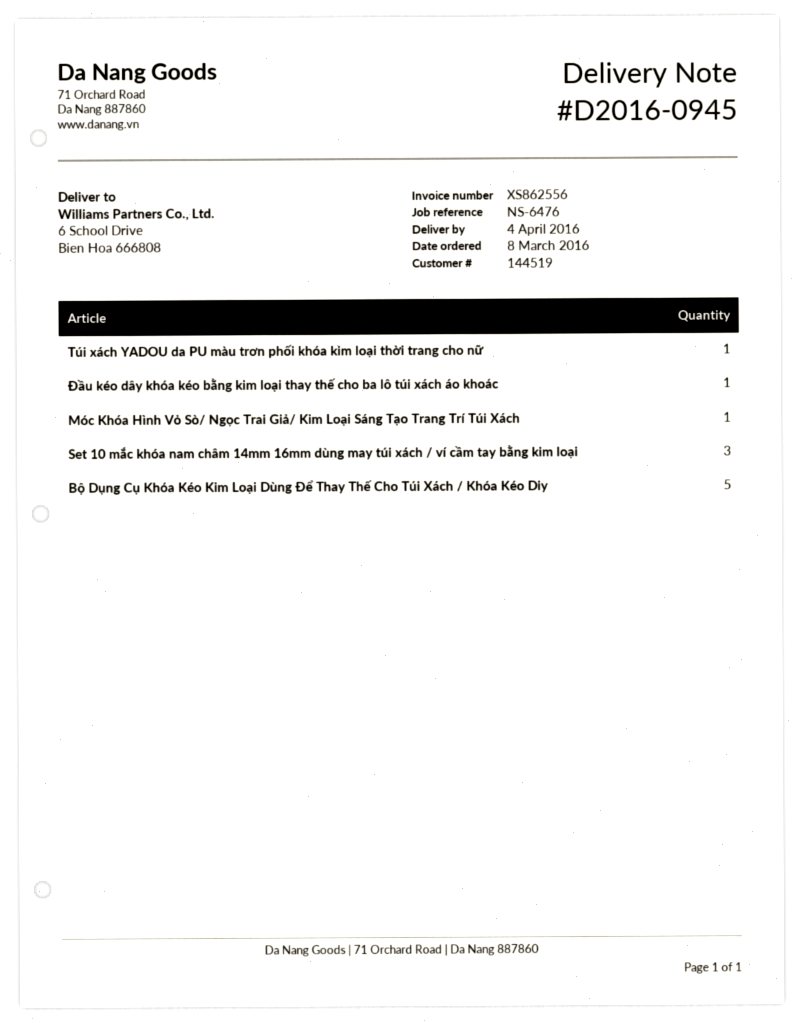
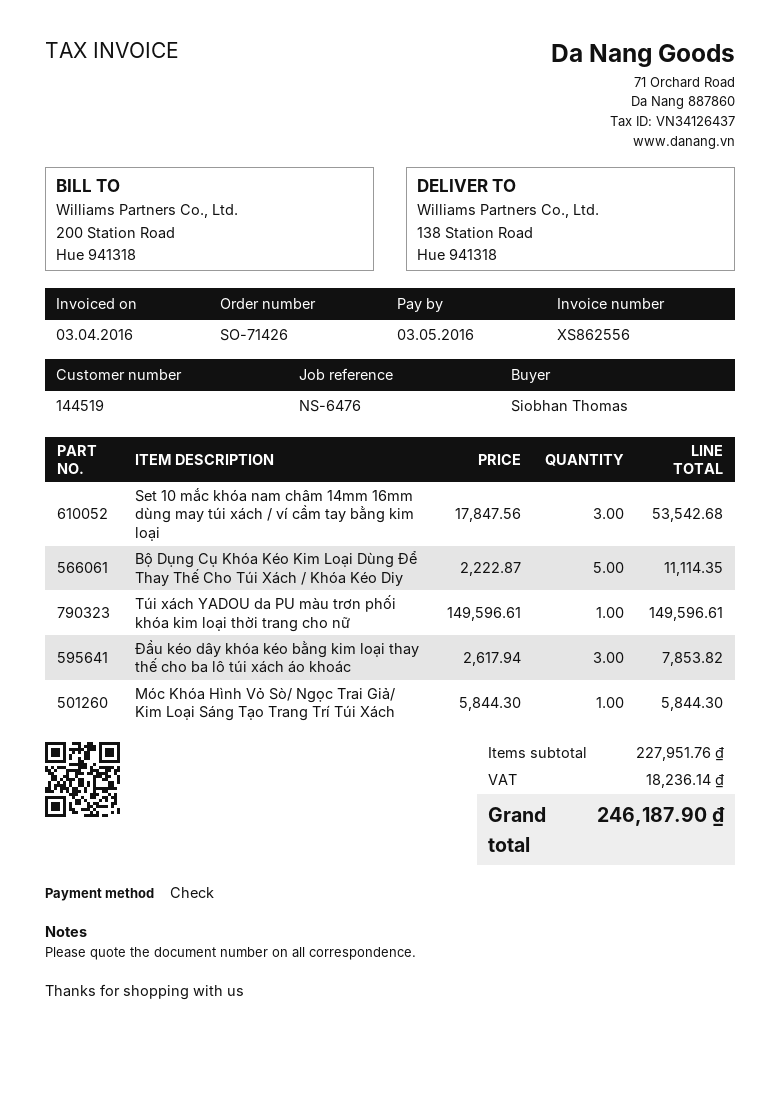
ship to: 6 School Drive, Bien Hoa 666808 -> 138 Station Road, Hue 941318
Đầu kéo dây khóa kéo bằng kim loại thay thế cho ba lô túi xách áo khoác: 1 -> 3

